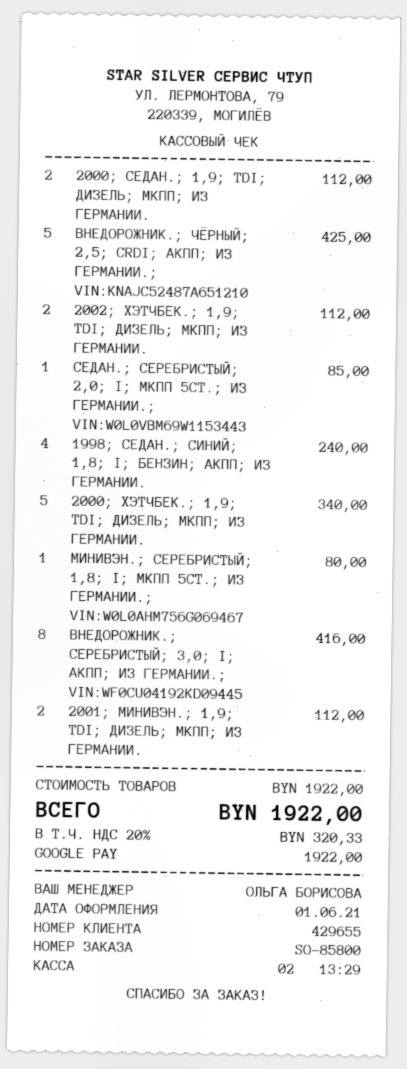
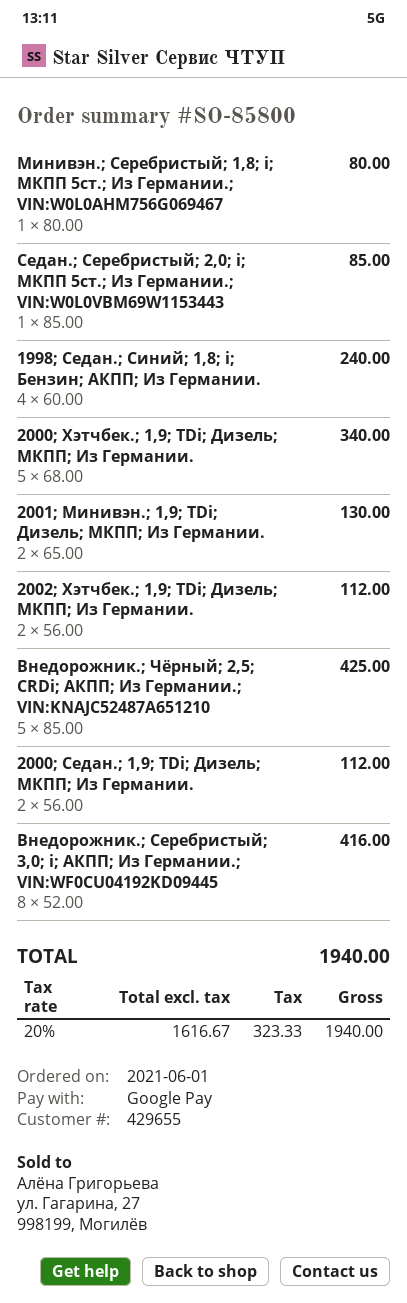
2001; МИНИВЭН.; 1,9; TDI; ДИЗЕЛЬ; МКПП; ИЗ ГЕРМАНИИ.: 2 for 112.00 -> 2 for 130.00
tax: 20% = 320.33 -> 20% = 323.33
total: 1922.00 -> 1940.00

